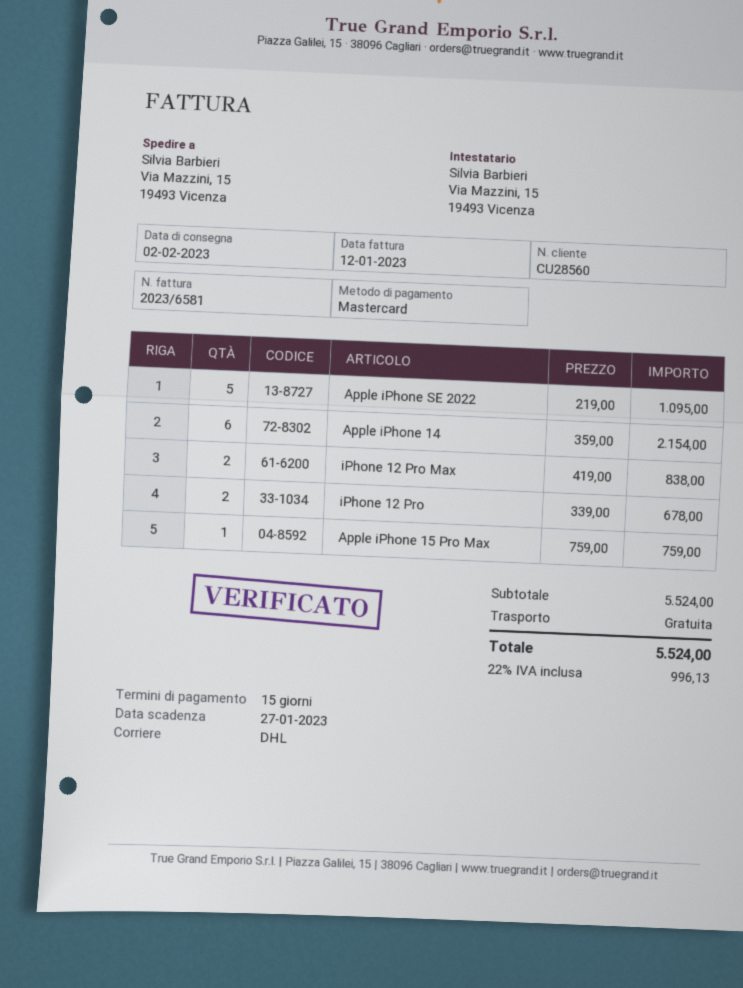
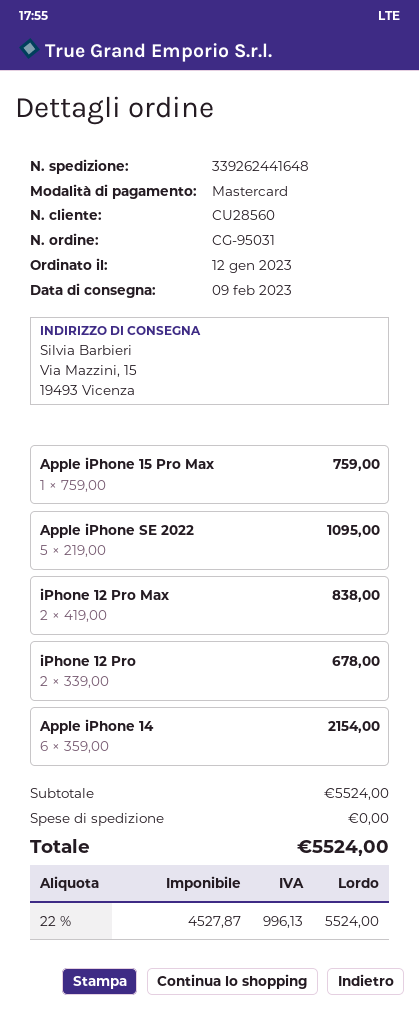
delivery date: 2023-02-02 -> 2023-02-09

